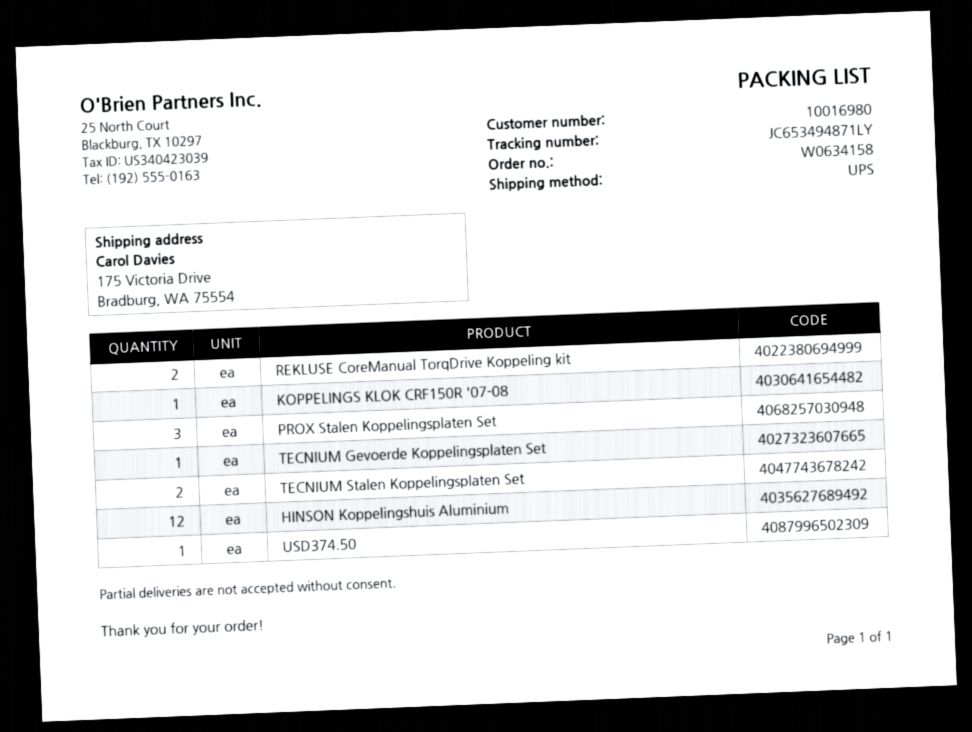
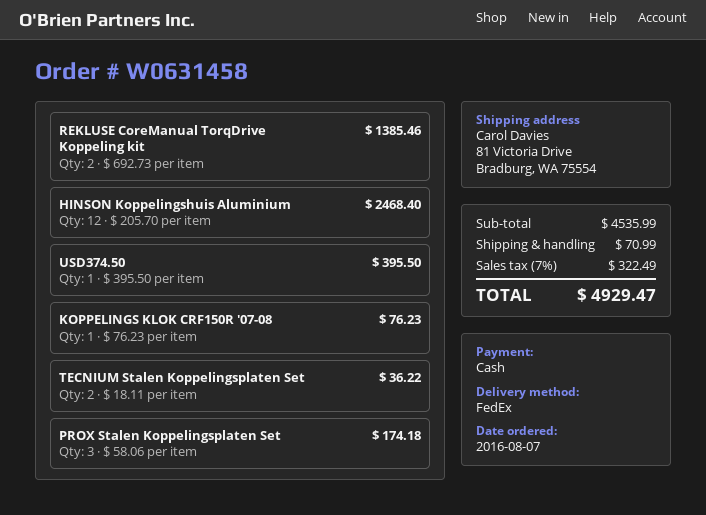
order number: W0634158 -> W0631458
shipping method: UPS -> FedEx
ship to: 175 Victoria Drive, Bradburg, WA 75554 -> 81 Victoria Drive, Bradburg, WA 75554
TECNIUM Gevoerde Koppelingsplaten Set: 1 -> none

